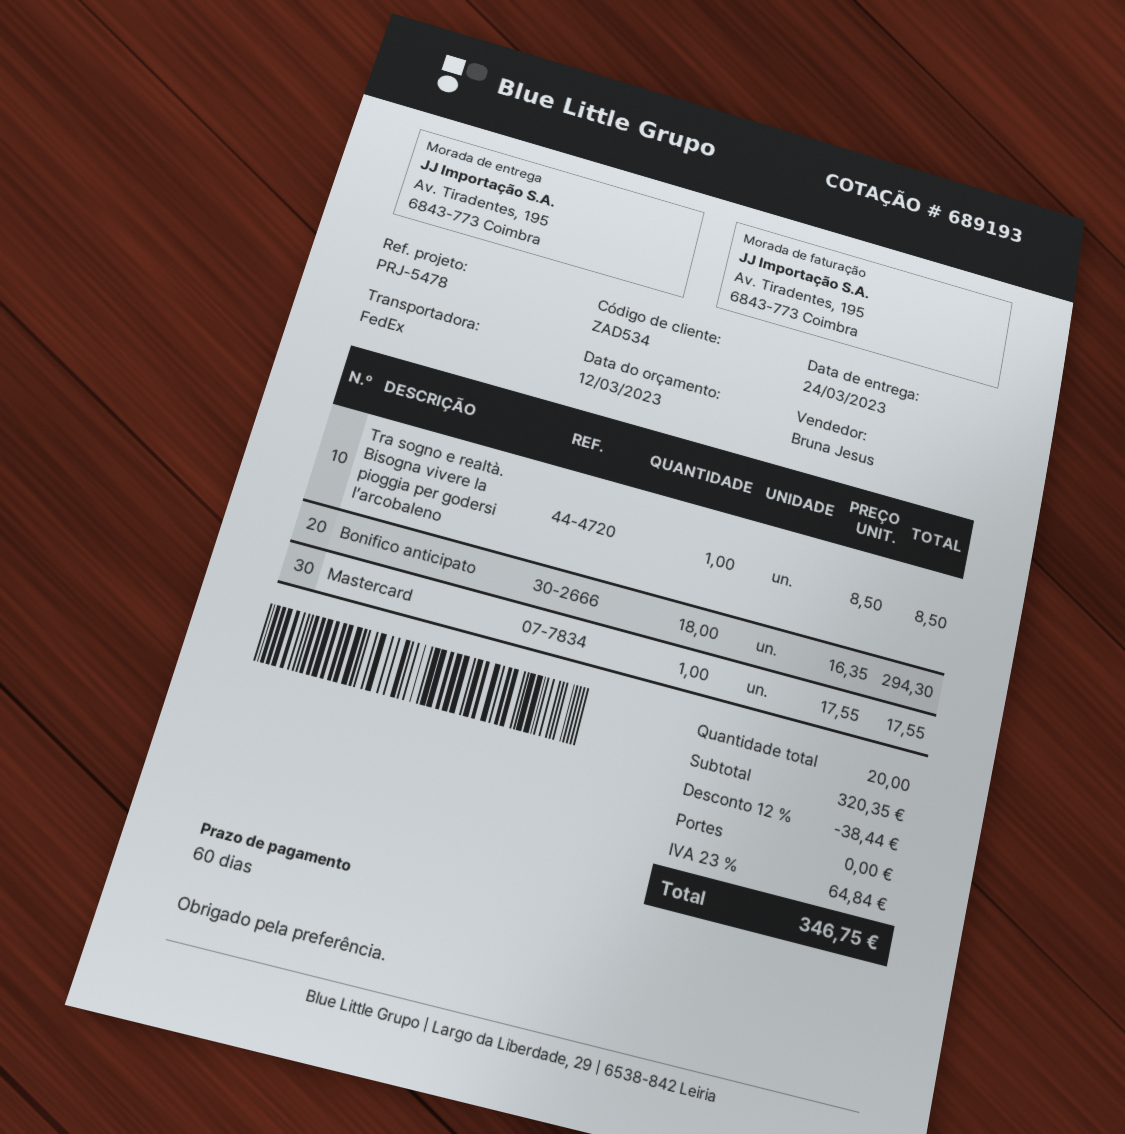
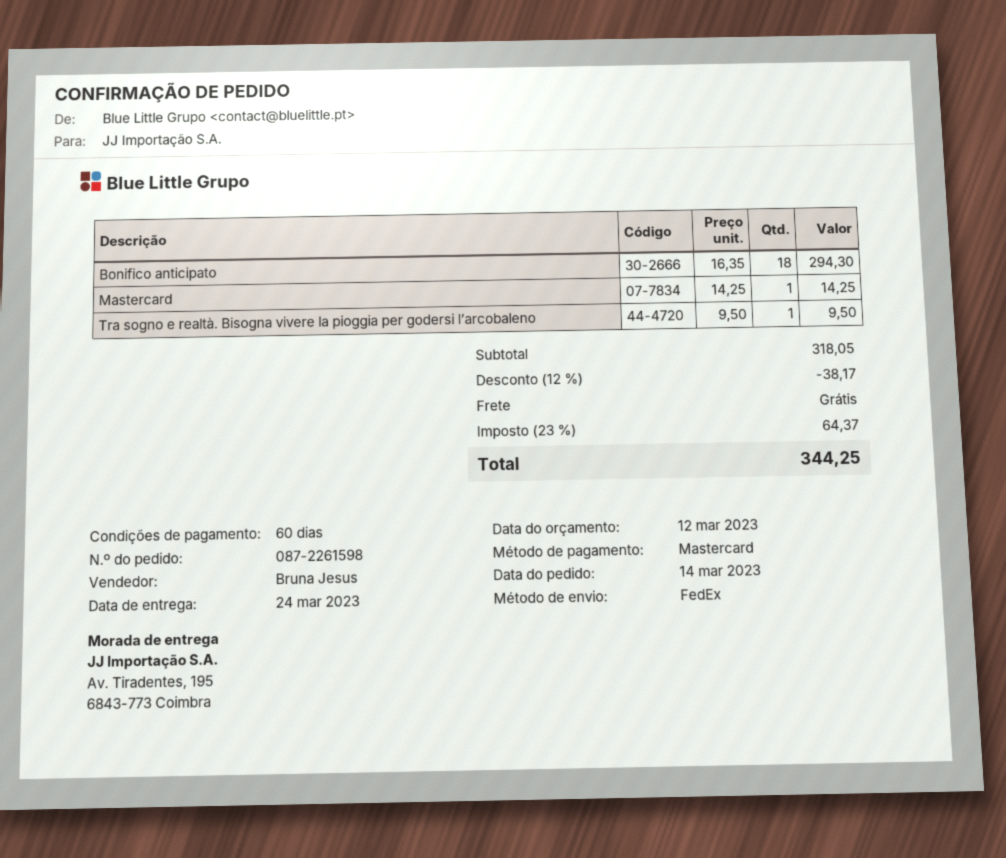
Tra sogno e realtà. Bisogna vivere la pioggia per godersi l’arcobaleno: 1 x 8.50 = 8.50 -> 1 x 9.50 = 9.50
Mastercard: 1 x 17.55 = 17.55 -> 1 x 14.25 = 14.25
subtotal: 320.35 -> 318.05
discount: 12% = 38.44 -> 12% = 38.17
tax: 23% = 64.84 -> 23% = 64.37
total: 346.75 -> 344.25

